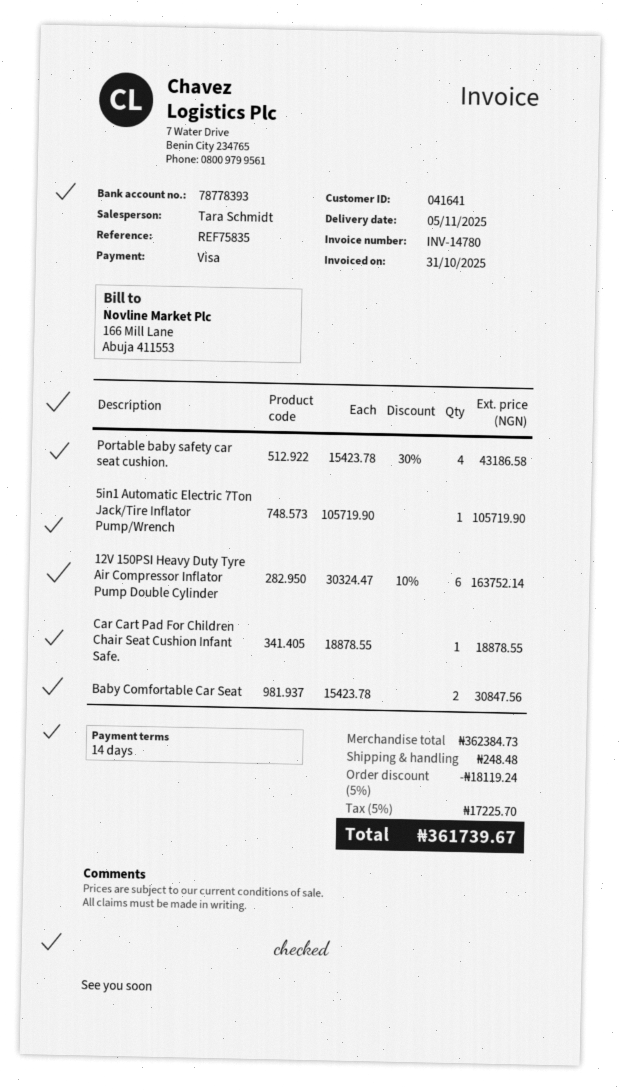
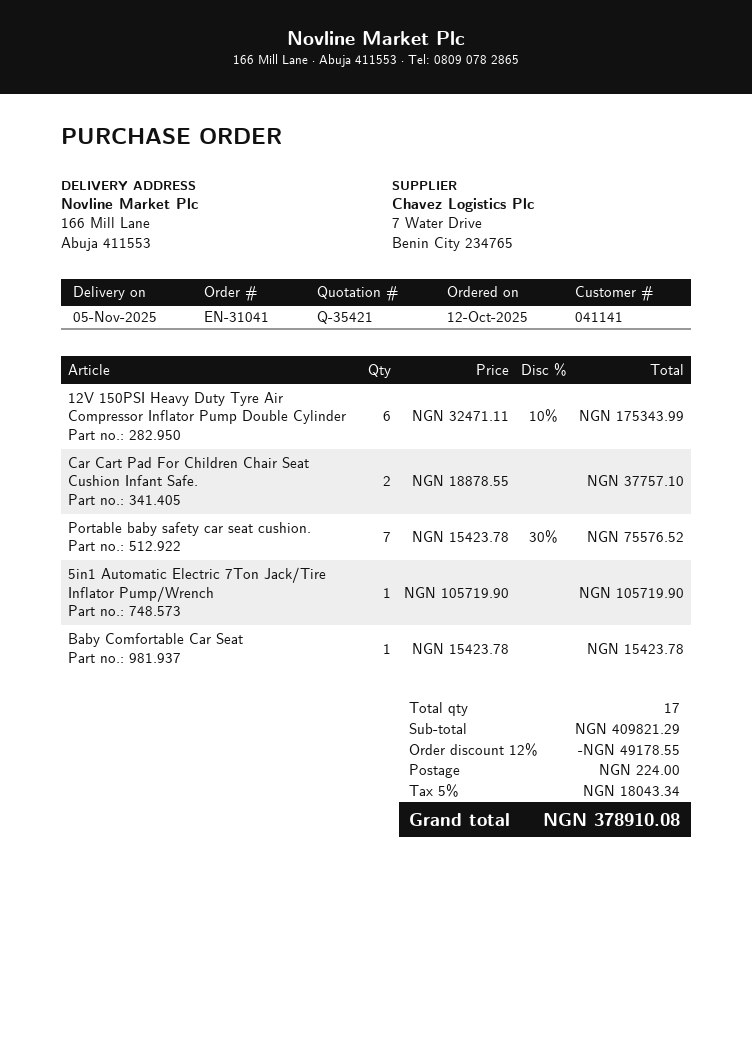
customer number: 041641 -> 041141
Portable baby safety car seat cushion.: 4 x 15423.78 - 30% = 43186.58 -> 7 x 15423.78 - 30% = 75576.52
12V 150PSI Heavy Duty Tyre Air Compressor Inflator Pump Double Cylinder: 6 x 30324.47 - 10% = 163752.14 -> 6 x 32471.11 - 10% = 175343.99
Car Cart Pad For Children Chair Seat Cushion Infant Safe.: 1 x 18878.55 = 18878.55 -> 2 x 18878.55 = 37757.10
Baby Comfortable Car Seat: 2 x 15423.78 = 30847.56 -> 1 x 15423.78 = 15423.78
subtotal: 362384.73 -> 409821.29
discount: 5% = 18119.24 -> 12% = 49178.55
shipping: 248.48 -> 224.00
tax: 5% = 17225.70 -> 5% = 18043.34
total: 361739.67 -> 378910.08

